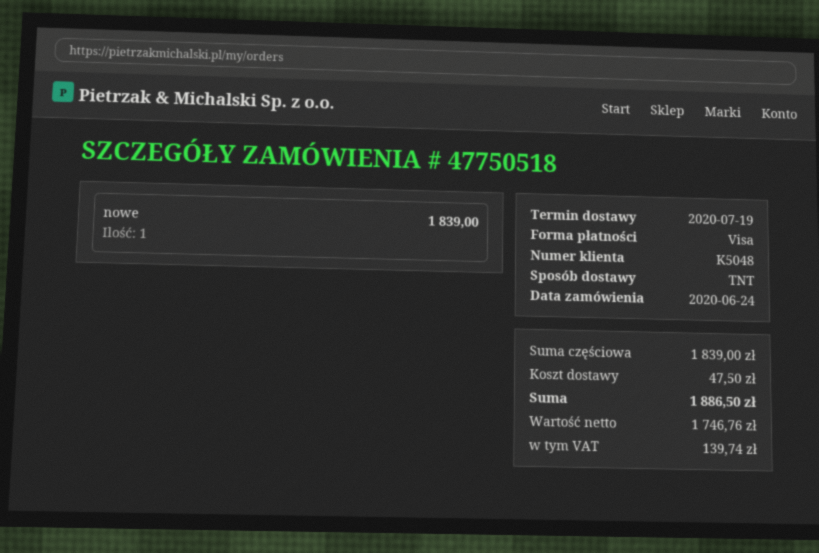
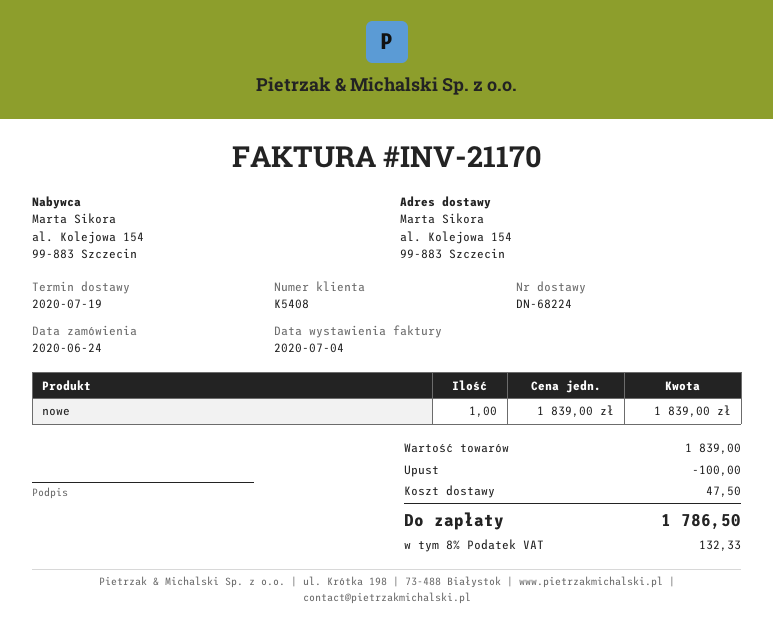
customer number: K5048 -> K5408
discount: none -> 100.00
tax: 139.74 -> 132.33
total: 1886.50 -> 1786.50

